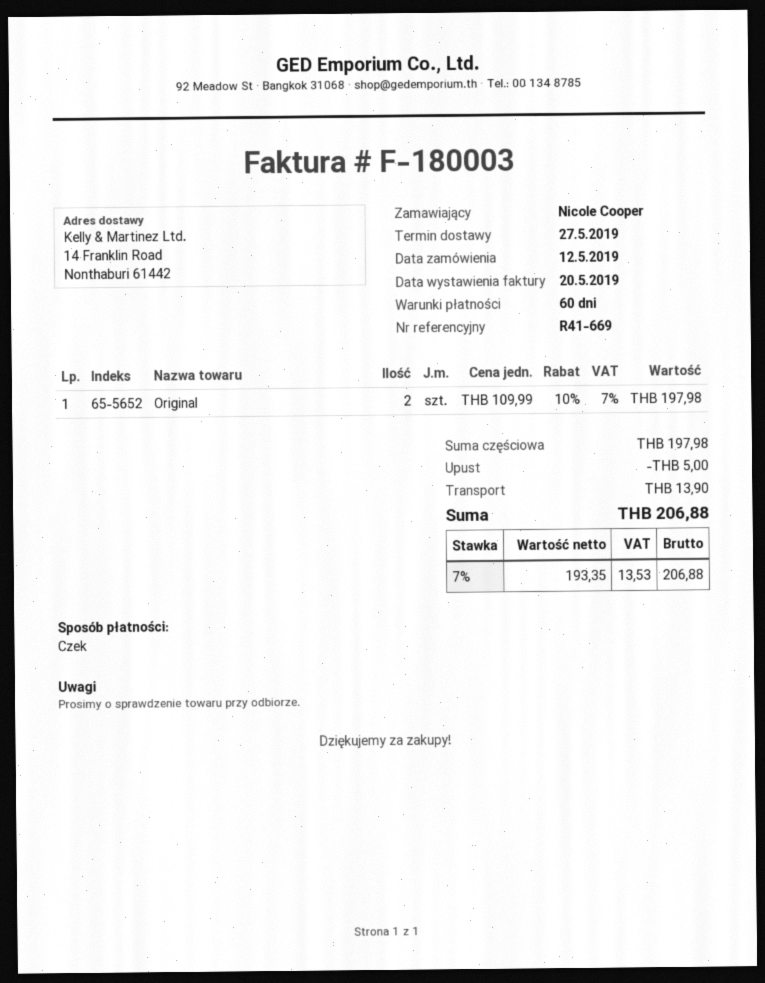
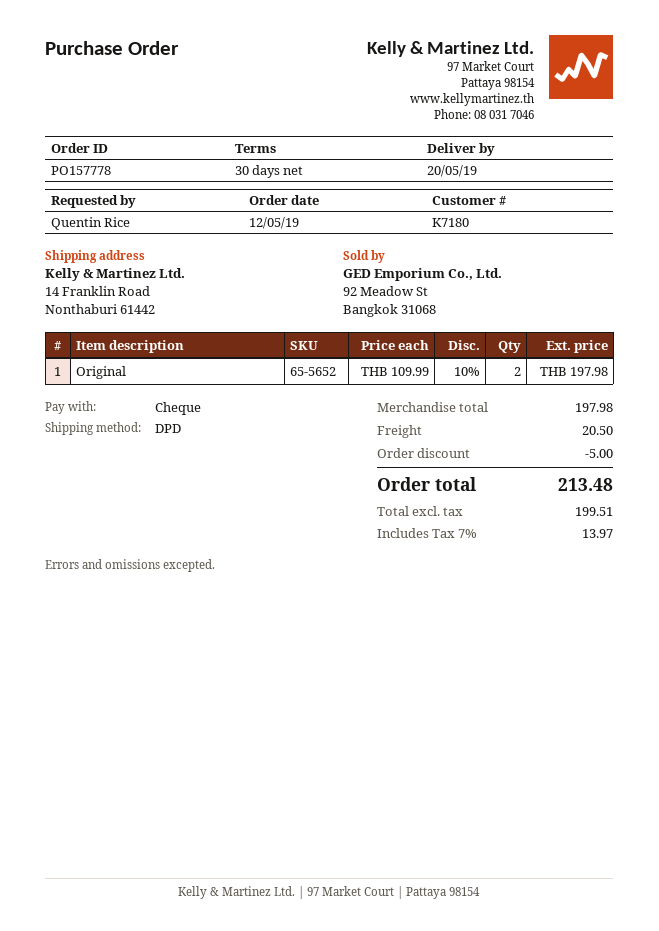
delivery date: 2019-05-27 -> 2019-05-20
payment terms: 60 days -> 30 days
ordered by: Nicole Cooper -> Quentin Rice
shipping: 13.90 -> 20.50
net: 193.35 -> 199.51
tax: 7% = 13.53 -> 7% = 13.97
total: 206.88 -> 213.48

